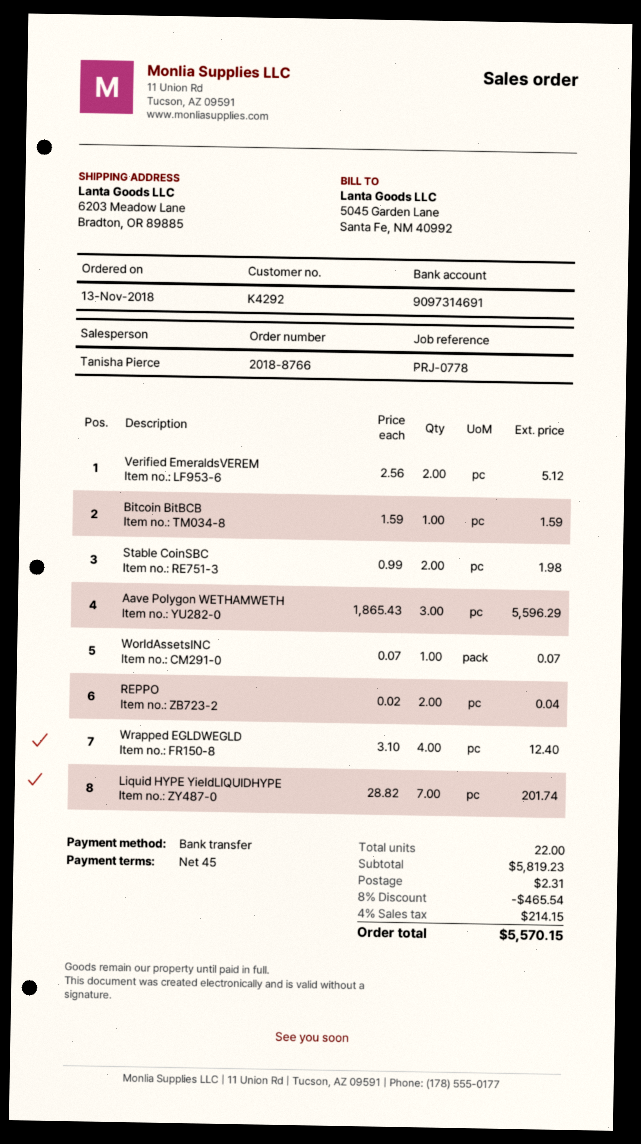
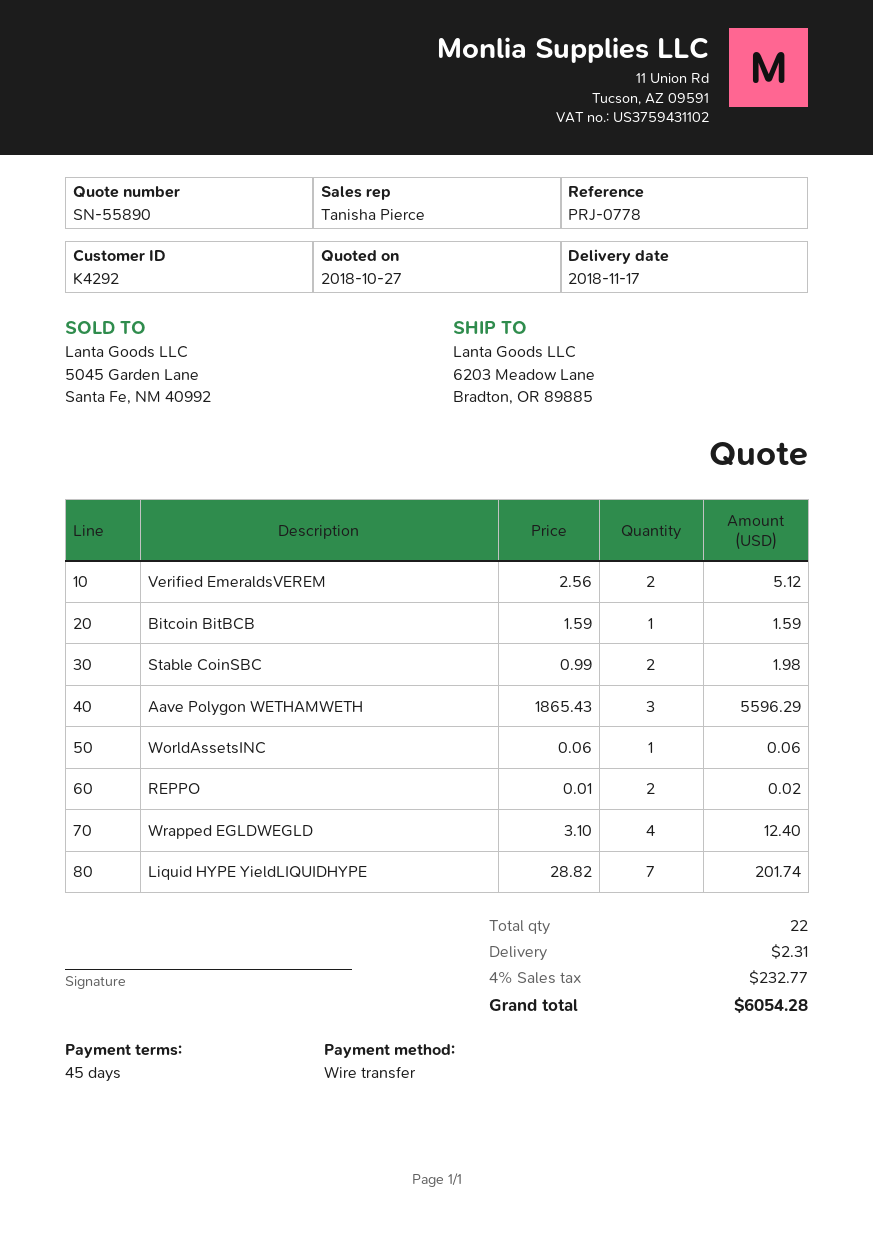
WorldAssetsINC: 1 x 0.07 = 0.07 -> 1 x 0.06 = 0.06
REPPO: 2 x 0.02 = 0.04 -> 2 x 0.01 = 0.02
discount: 8% = 465.54 -> none
tax: 4% = 214.15 -> 4% = 232.77
total: 5570.15 -> 6054.28

